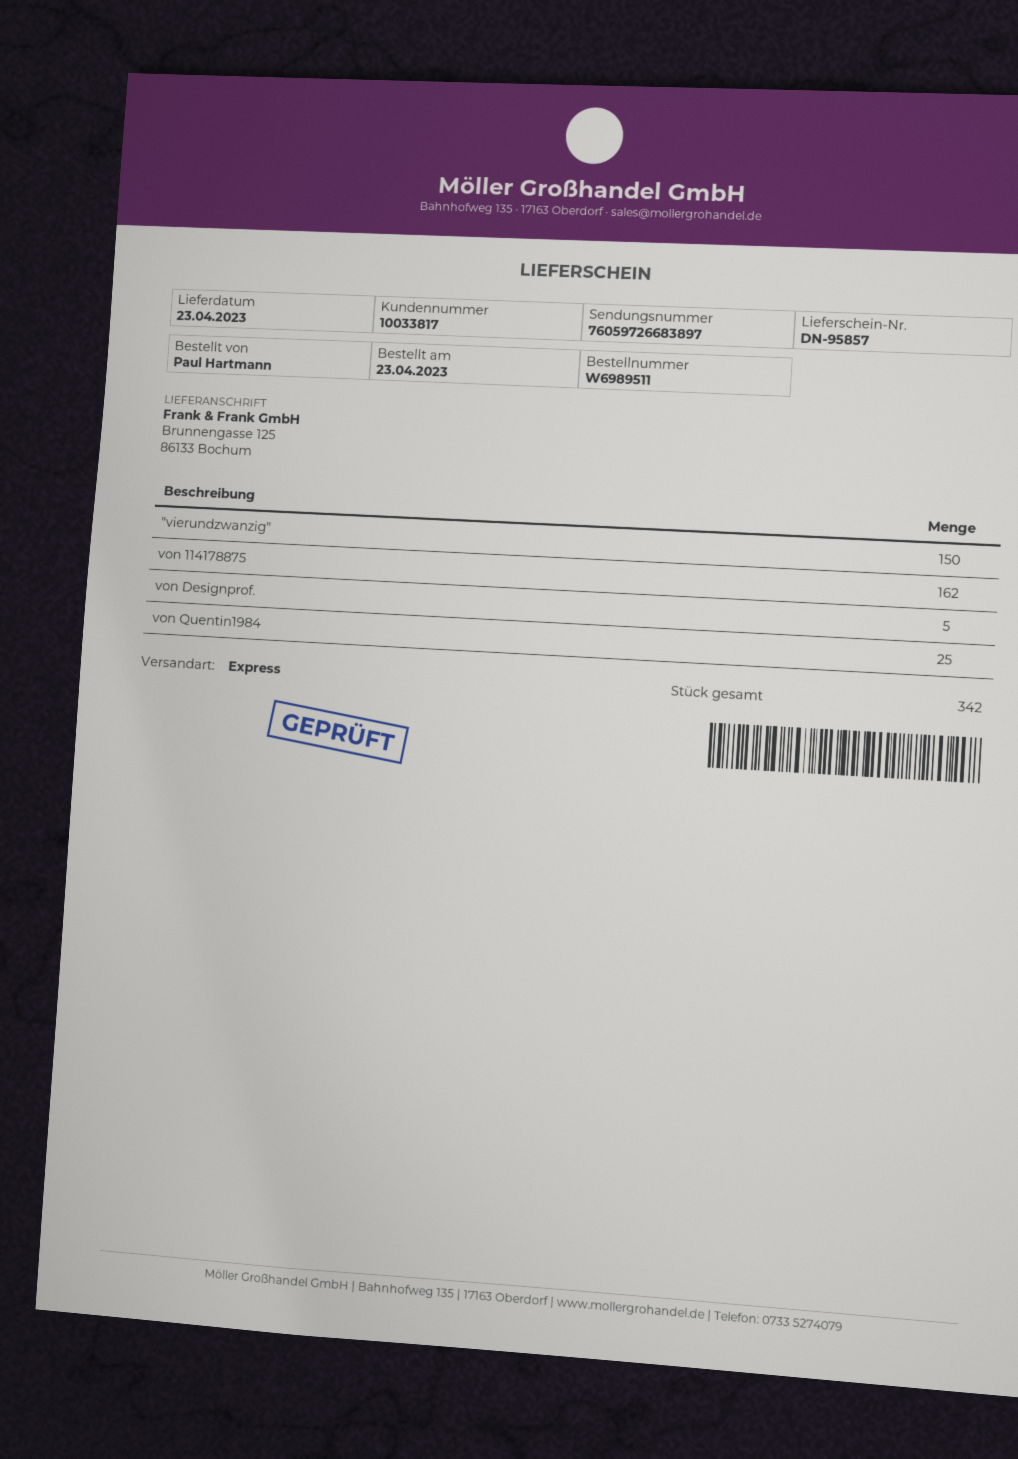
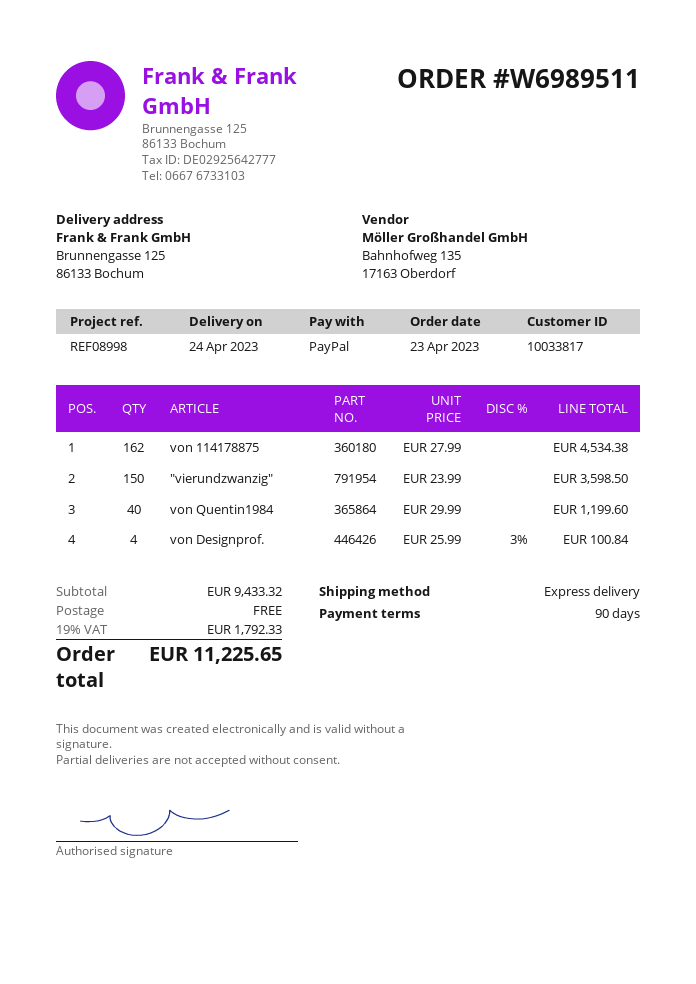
delivery date: 2023-04-23 -> 2023-04-24
von Designprof.: 5 -> 4
von Quentin1984: 25 -> 40

